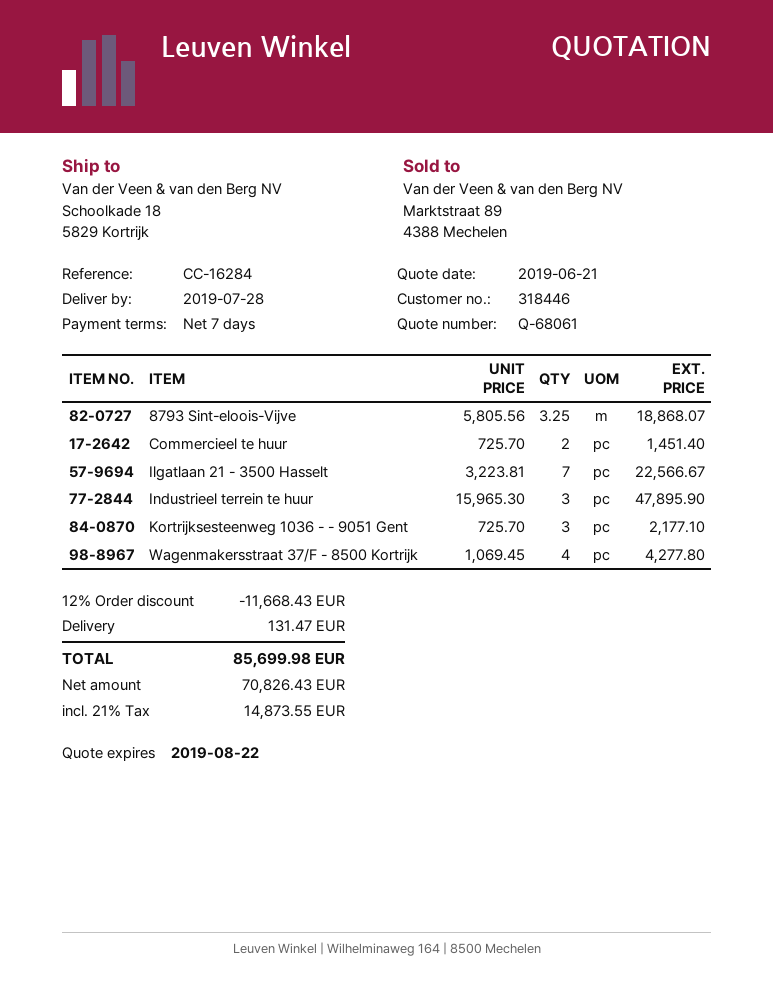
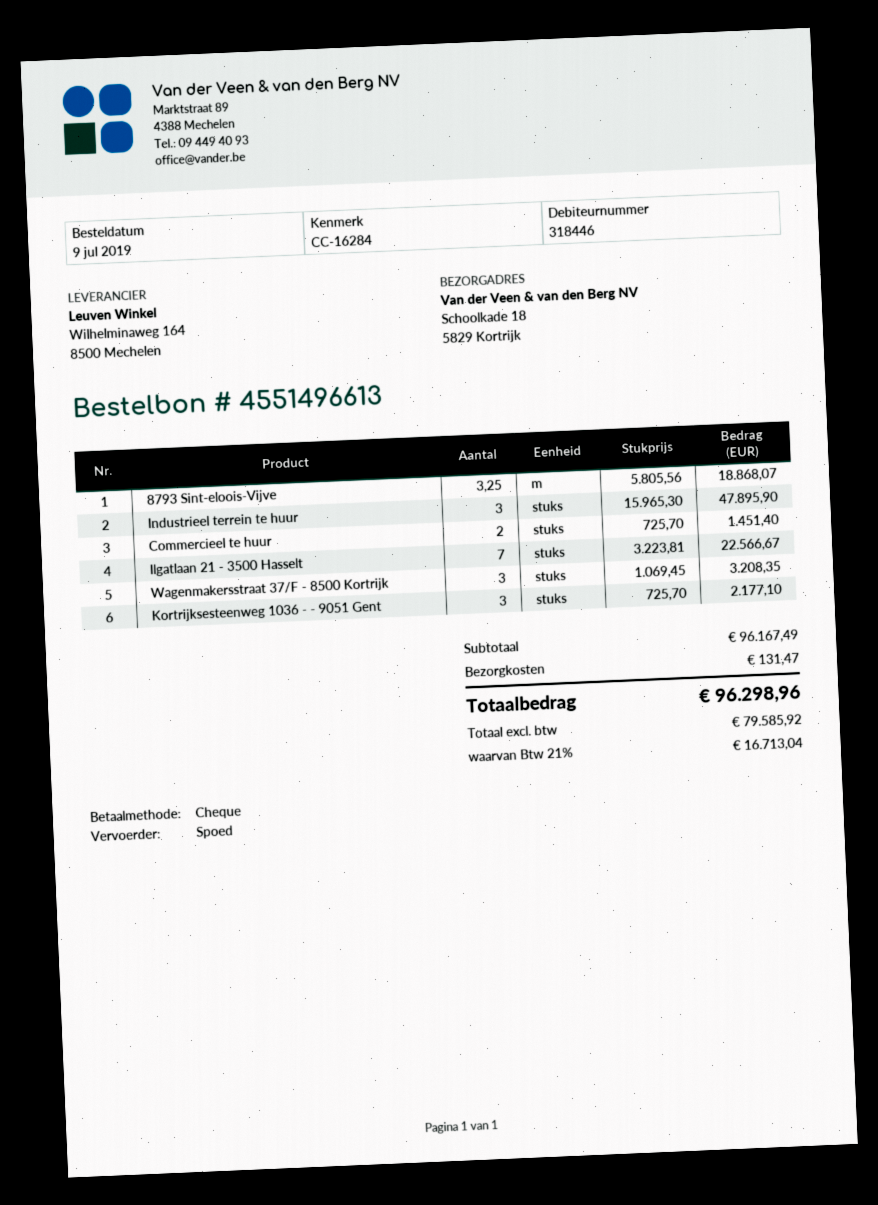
Wagenmakersstraat 37/F - 8500 Kortrijk: 4 x 1069.45 = 4277.80 -> 3 x 1069.45 = 3208.35
discount: 12% = 11668.43 -> none
net: 70826.43 -> 79585.92
tax: 21% = 14873.55 -> 21% = 16713.04
total: 85699.98 -> 96298.96

